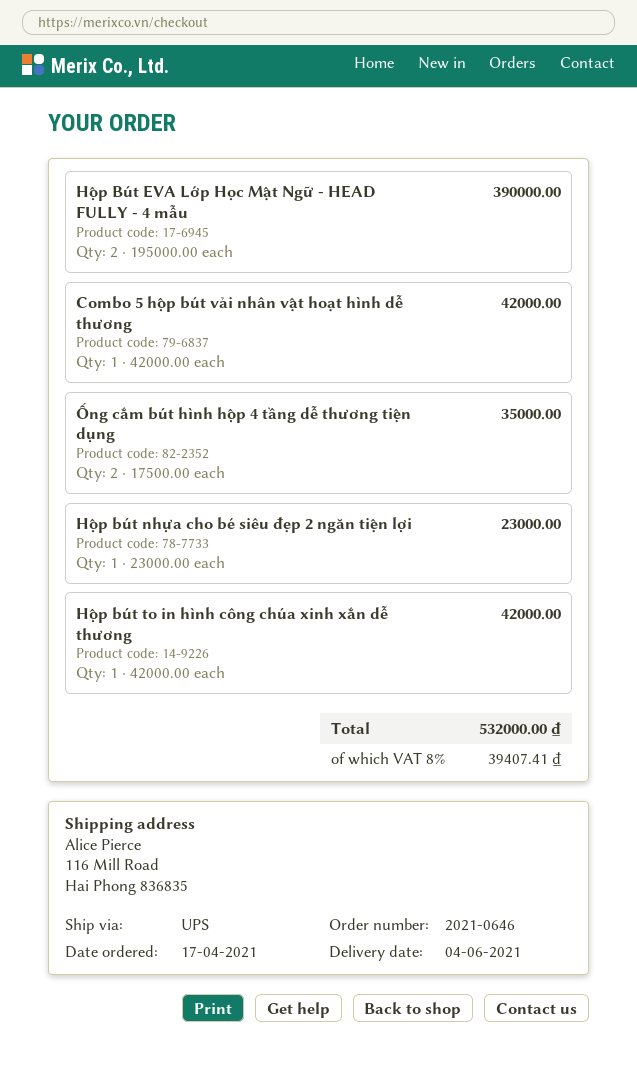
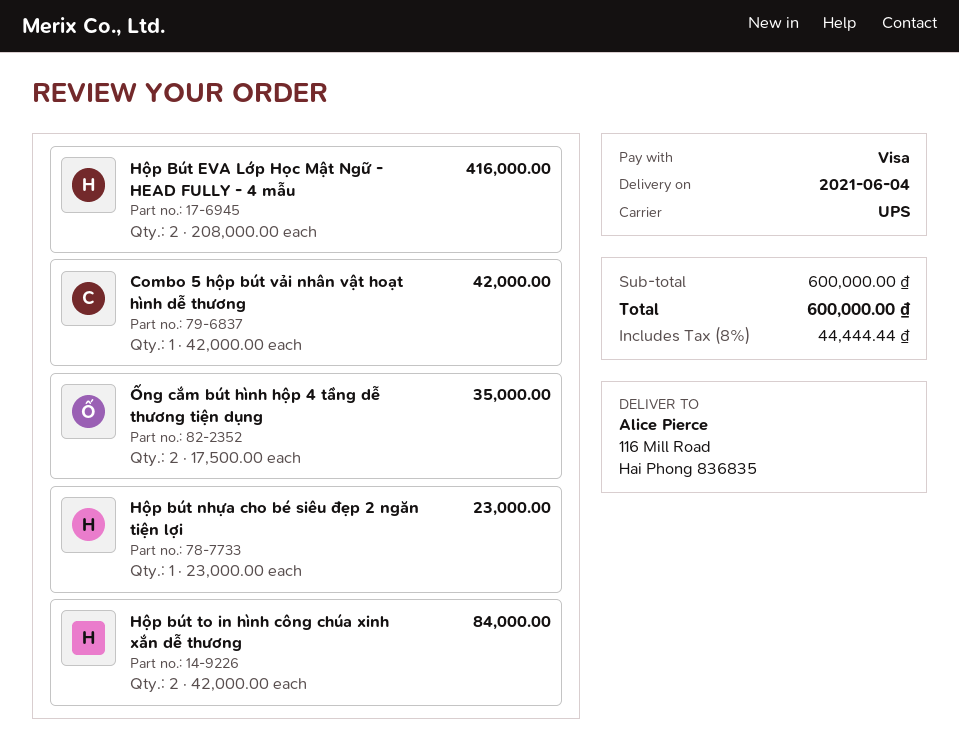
Hộp Bút EVA Lớp Học Mật Ngữ - HEAD FULLY - 4 mẫu: 2 x 195000.00 = 390000.00 -> 2 x 208000.00 = 416000.00
Hộp bút to in hình công chúa xinh xắn dễ thương: 1 x 42000.00 = 42000.00 -> 2 x 42000.00 = 84000.00
tax: 8% = 39407.41 -> 8% = 44444.44
total: 532000.00 -> 600000.00

